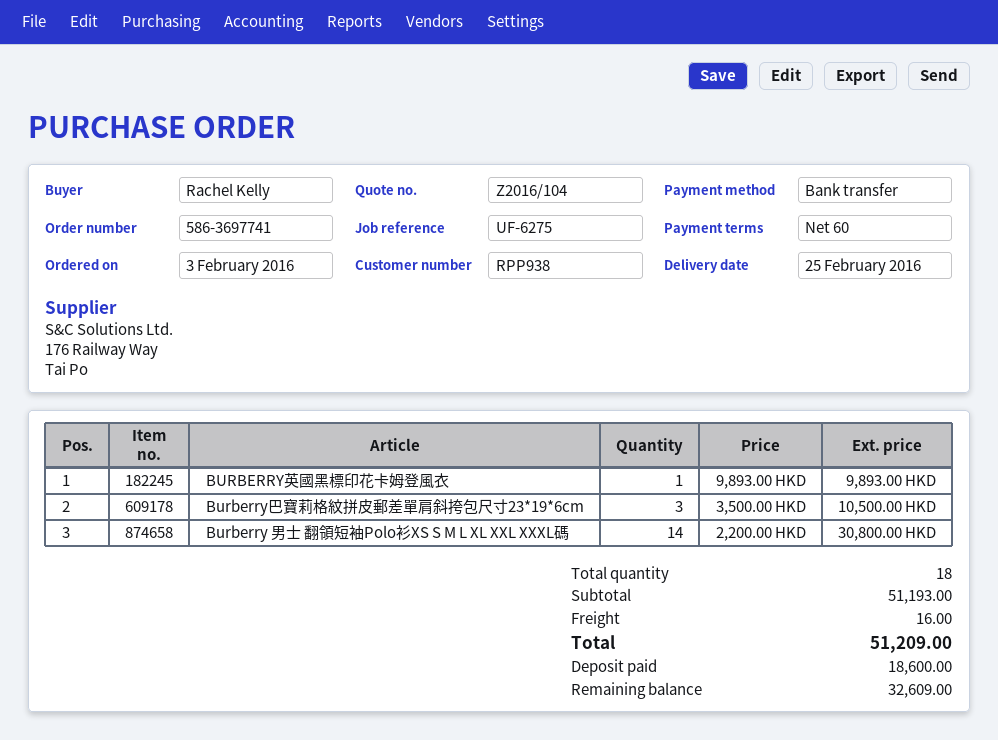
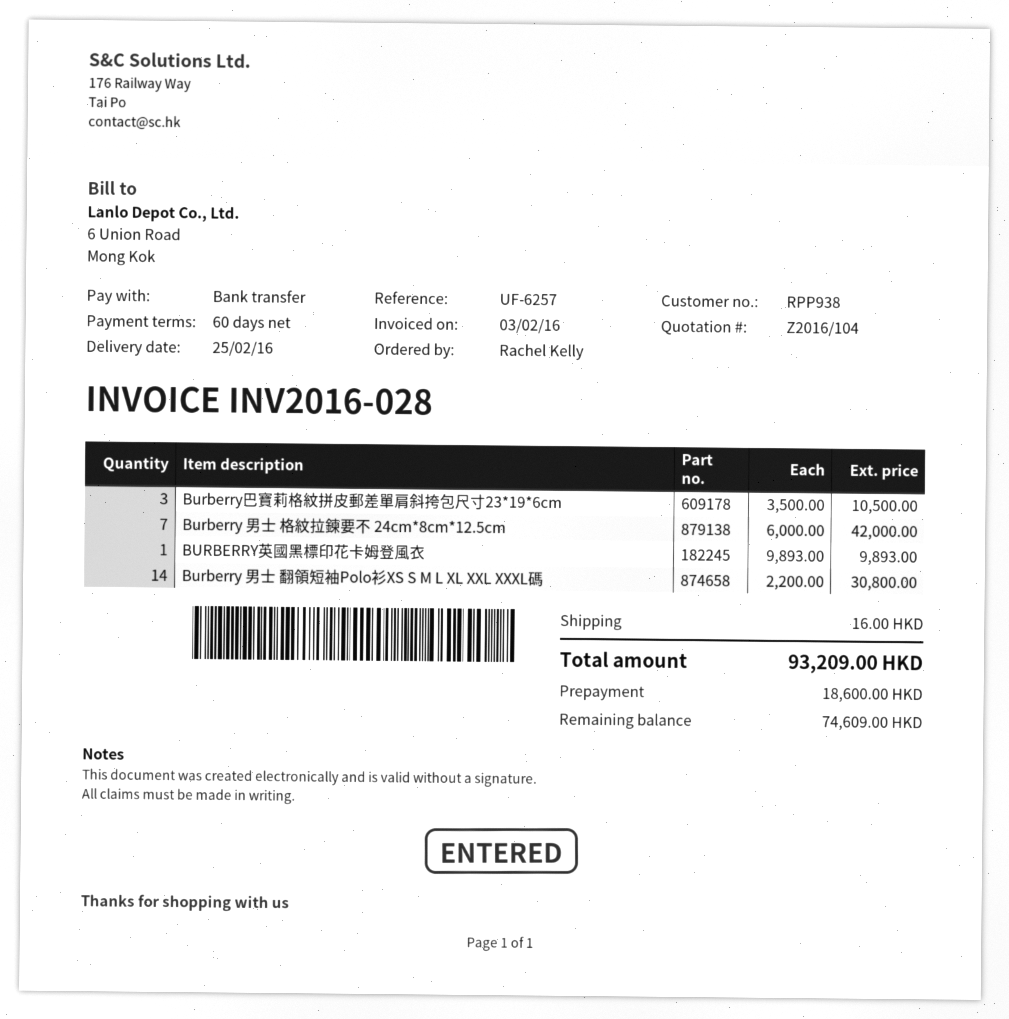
reference: UF-6275 -> UF-6257
Burberry 男士 格紋拉鍊要不 24cm*8cm*12.5cm: none -> 7 x 6000.00 = 42000.00
total: 51209.00 -> 93209.00
balance: 32609.00 -> 74609.00

